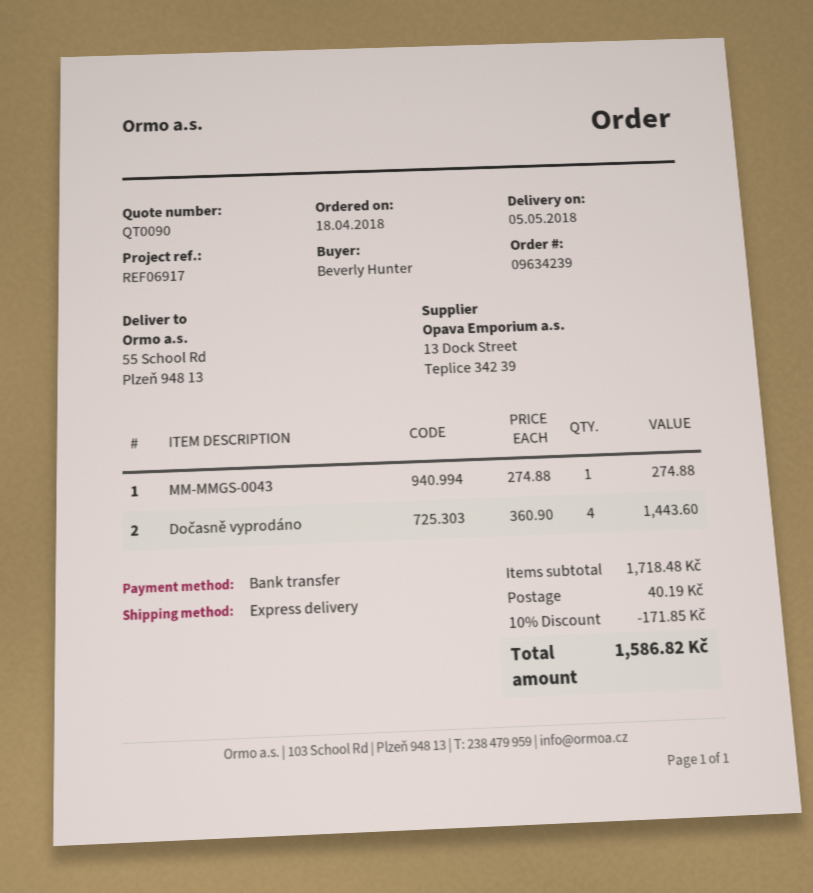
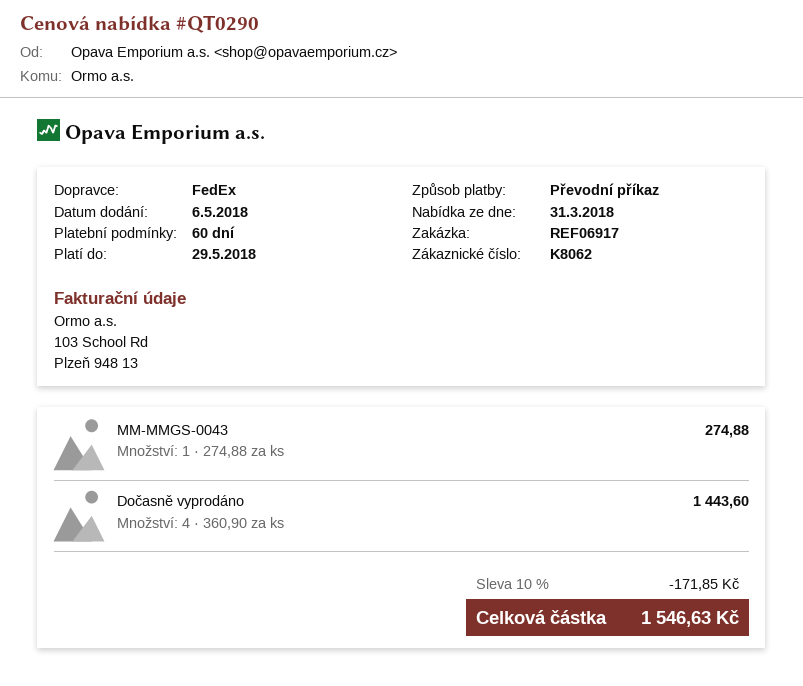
quote number: QT0090 -> QT0290
delivery date: 2018-05-05 -> 2018-05-06
shipping method: express -> FedEx
shipping: 40.19 -> none
total: 1586.82 -> 1546.63

